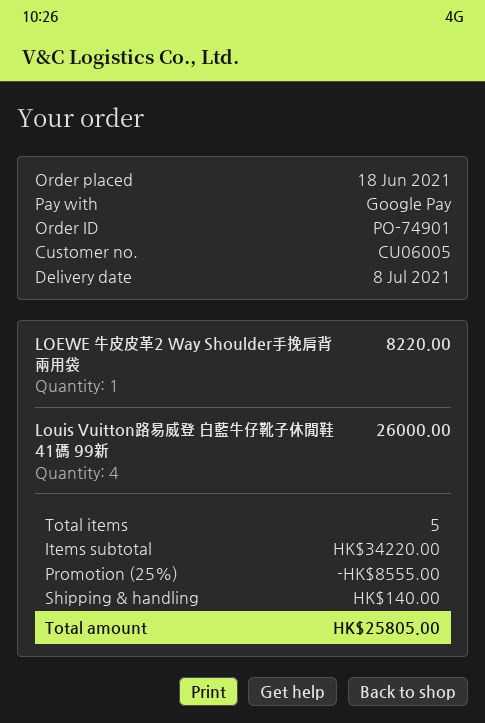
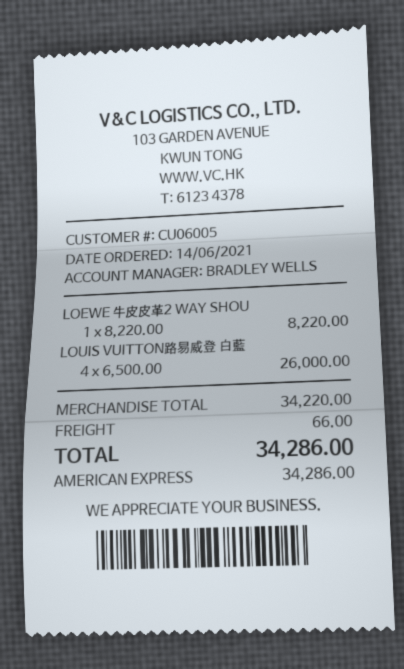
order date: 2021-06-18 -> 2021-06-14
payment method: Google Pay -> American Express
discount: 25% = 8555.00 -> none
shipping: 140.00 -> 66.00
total: 25805.00 -> 34286.00

